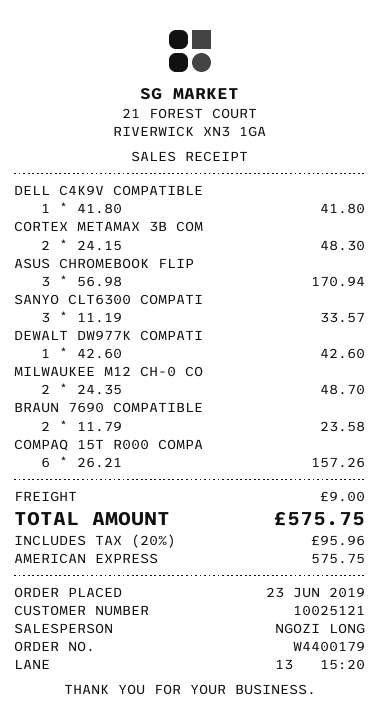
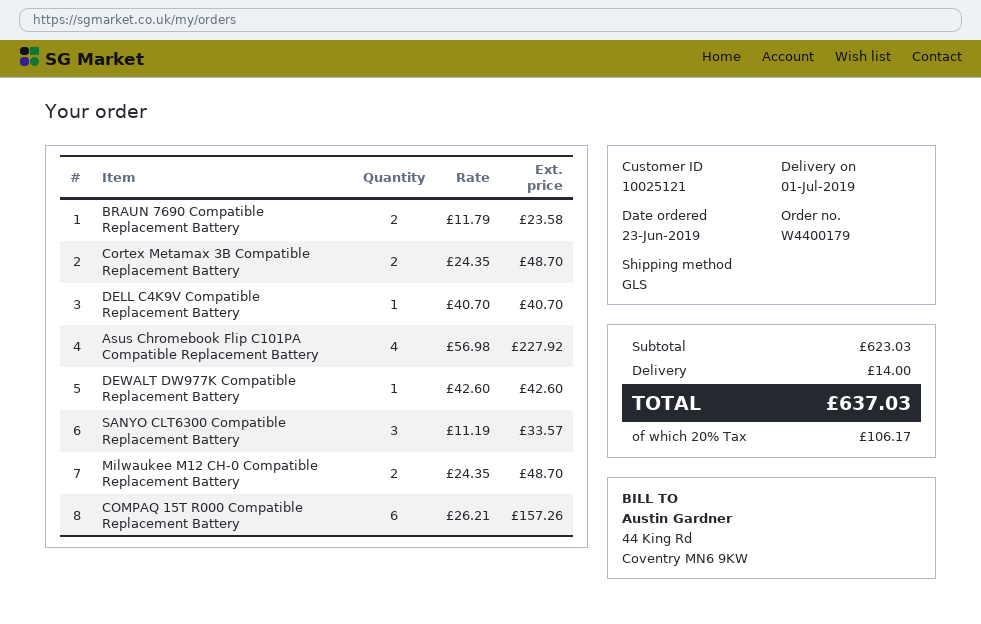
DELL C4K9V COMPATIBLE: 1 x 41.80 = 41.80 -> 1 x 40.70 = 40.70
CORTEX METAMAX 3B COM: 2 x 24.15 = 48.30 -> 2 x 24.35 = 48.70
ASUS CHROMEBOOK FLIP: 3 x 56.98 = 170.94 -> 4 x 56.98 = 227.92
shipping: 9.00 -> 14.00
tax: 20% = 95.96 -> 20% = 106.17
total: 575.75 -> 637.03

